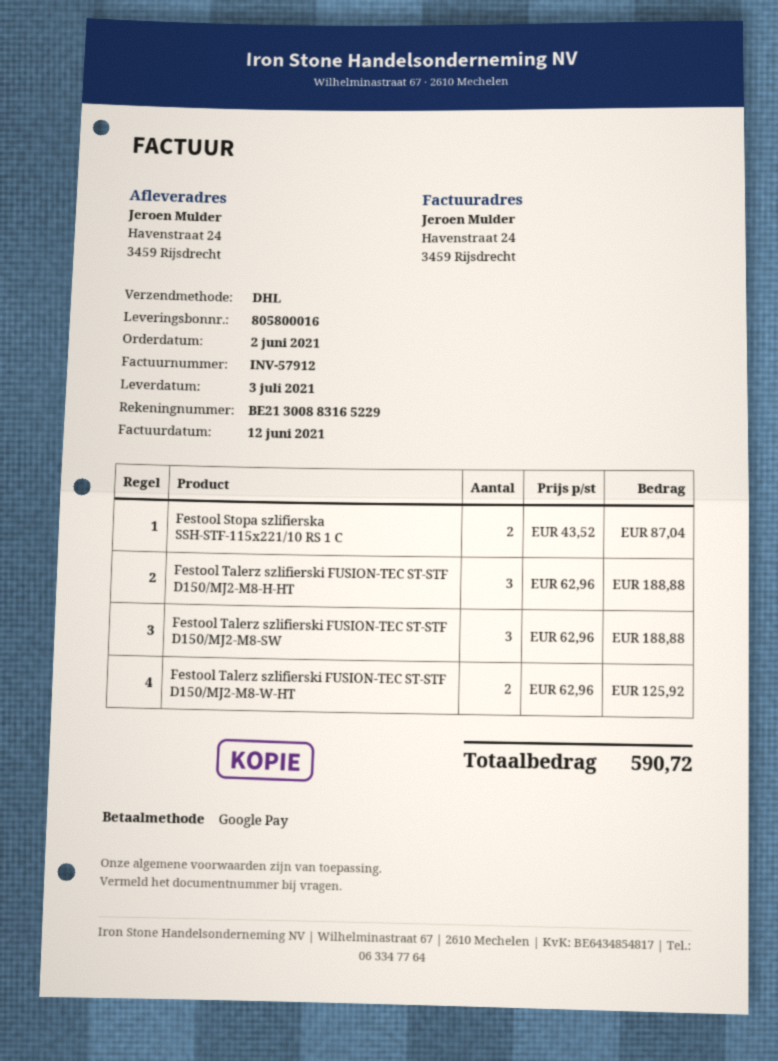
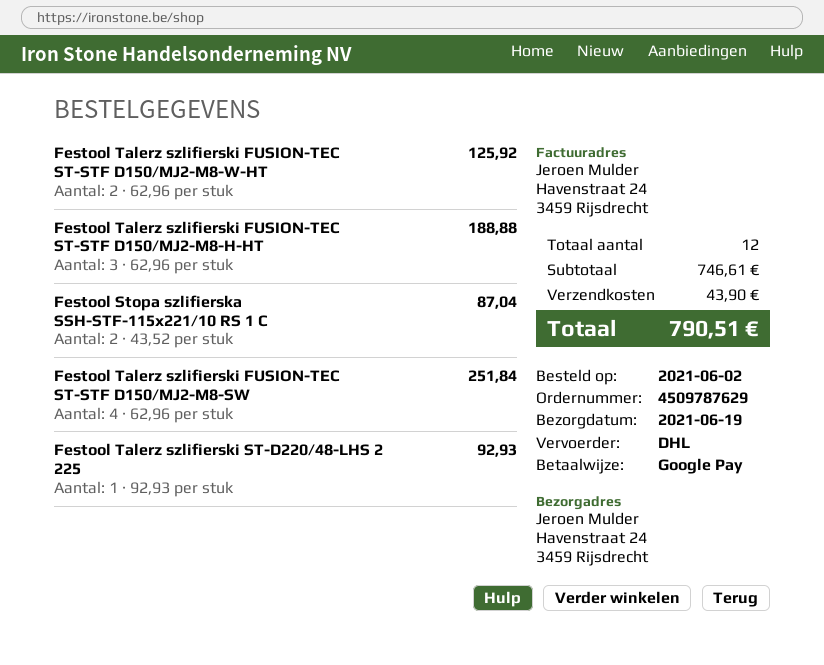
delivery date: 2021-07-03 -> 2021-06-19
Festool Talerz szlifierski FUSION-TEC ST-STF D150/MJ2-M8-SW: 3 x 62.96 = 188.88 -> 4 x 62.96 = 251.84
Festool Talerz szlifierski ST-D220/48-LHS 2 225: none -> 1 x 92.93 = 92.93
shipping: none -> 43.90
total: 590.72 -> 790.51

